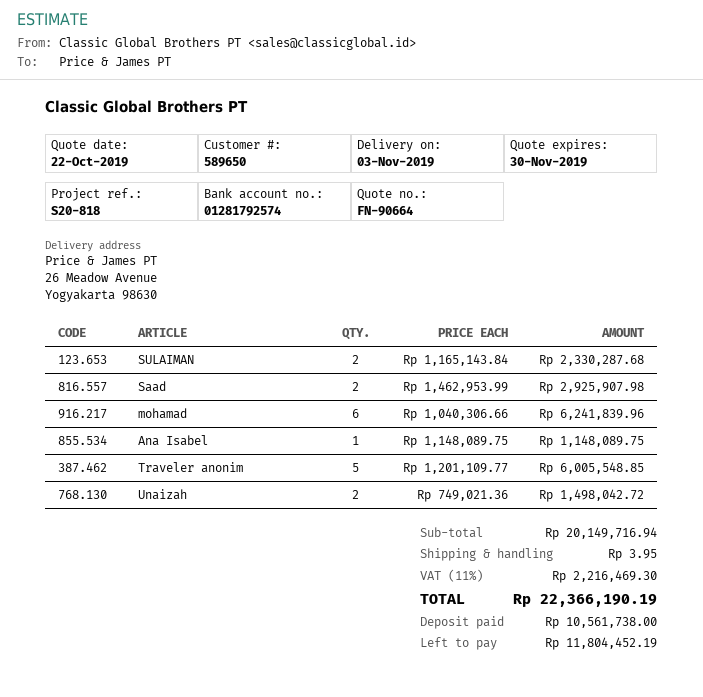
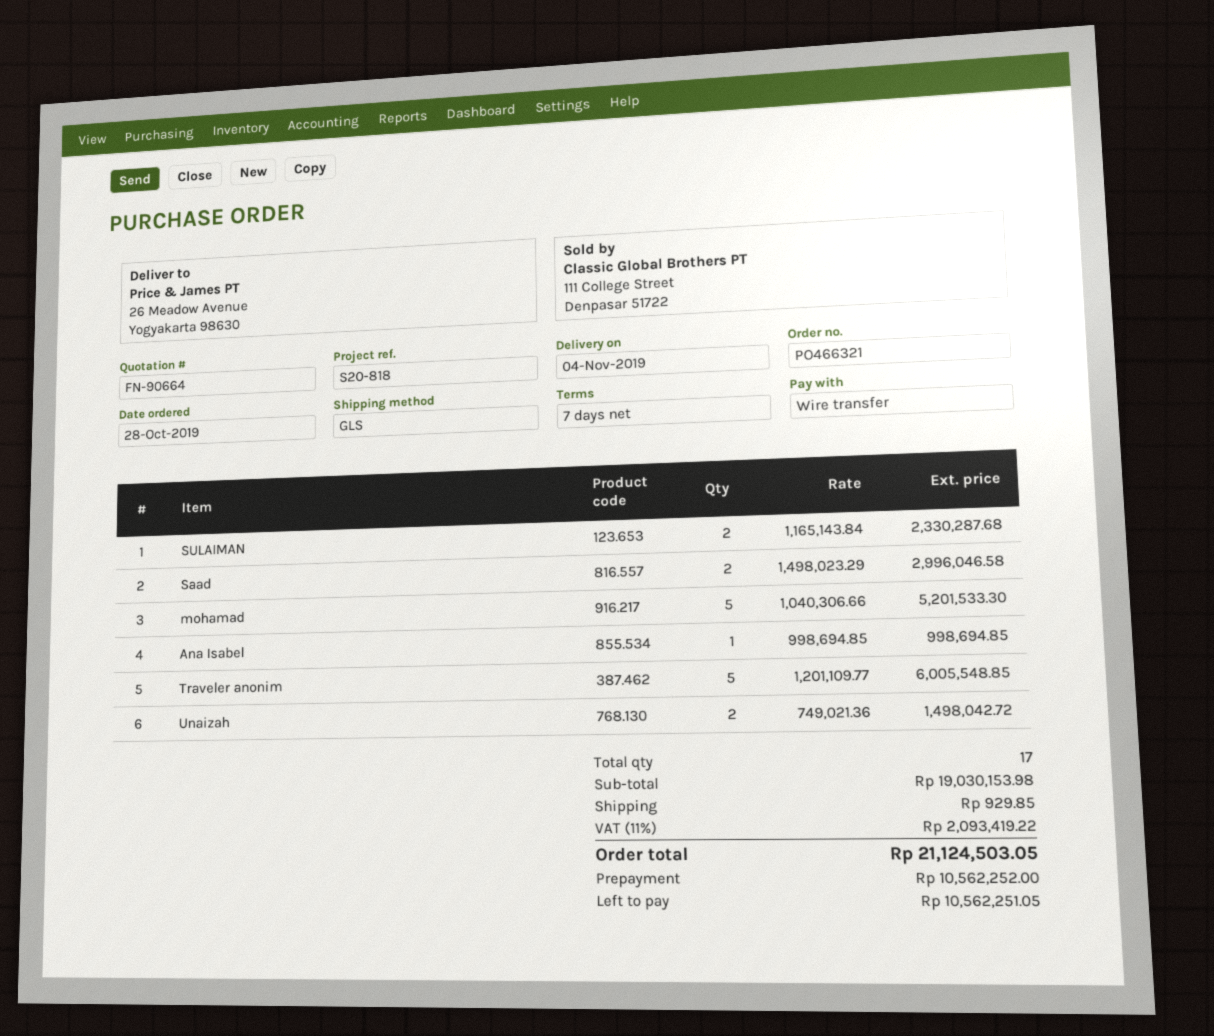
delivery date: 2019-11-03 -> 2019-11-04
Saad: 2 x 1462953.99 = 2925907.98 -> 2 x 1498023.29 = 2996046.58
mohamad: 6 x 1040306.66 = 6241839.96 -> 5 x 1040306.66 = 5201533.30
Ana Isabel: 1 x 1148089.75 = 1148089.75 -> 1 x 998694.85 = 998694.85
subtotal: 20149716.94 -> 19030153.98
shipping: 3.95 -> 929.85
tax: 11% = 2216469.30 -> 11% = 2093419.22
total: 22366190.19 -> 21124503.05
deposit: 10561738.00 -> 10562252.00
balance: 11804452.19 -> 10562251.05

